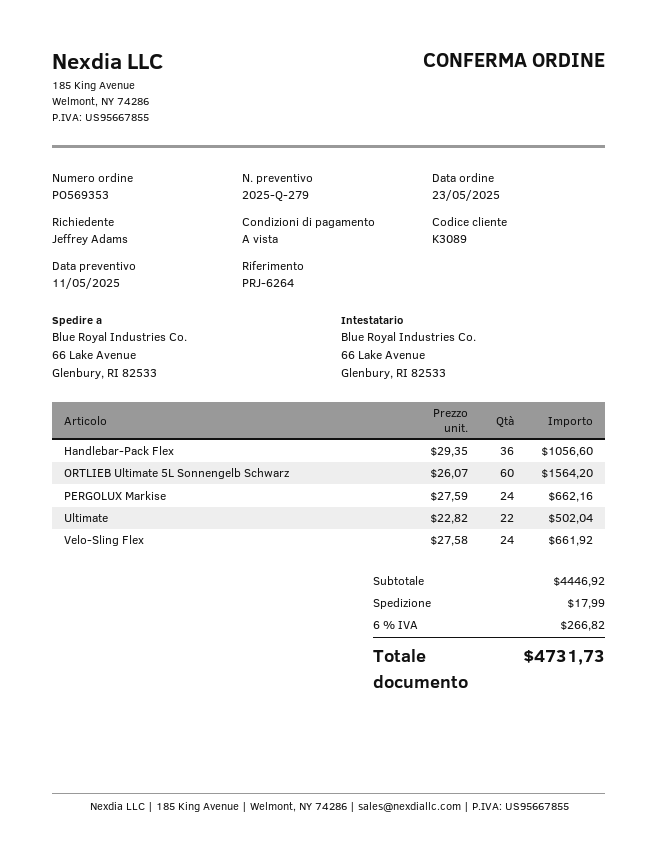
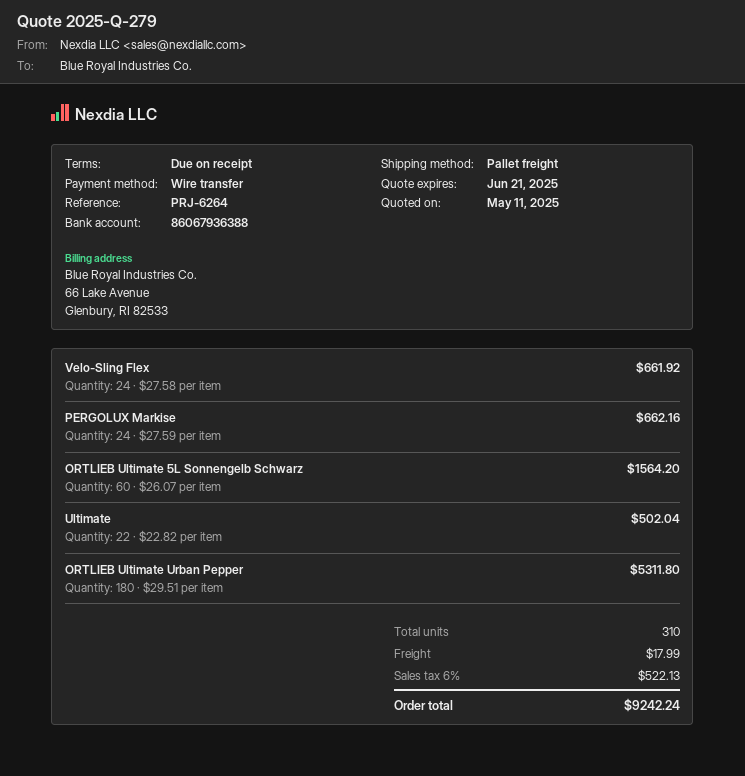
Handlebar-Pack Flex: 36 x 29.35 = 1056.60 -> none
ORTLIEB Ultimate Urban Pepper: none -> 180 x 29.51 = 5311.80
tax: 6% = 266.82 -> 6% = 522.13
total: 4731.73 -> 9242.24

